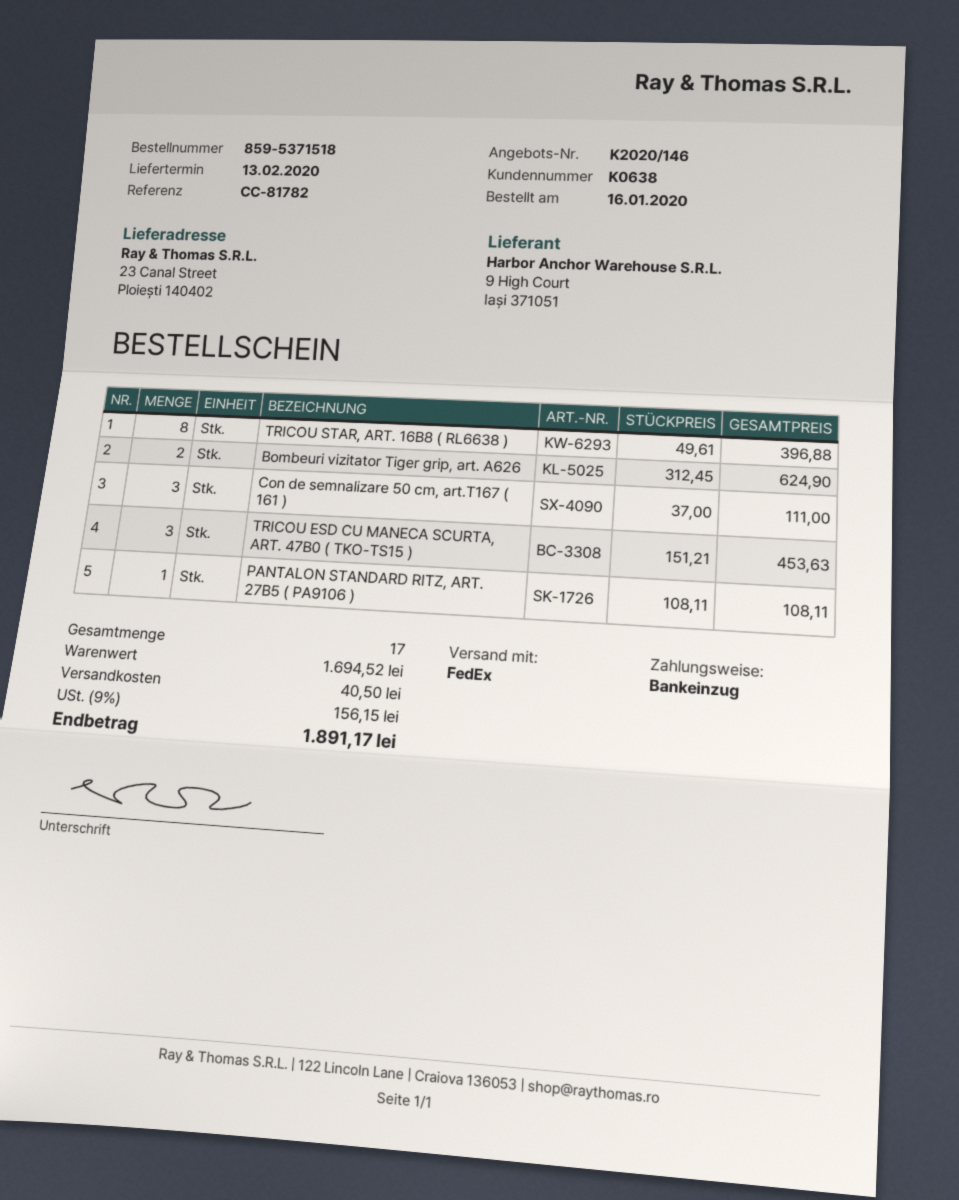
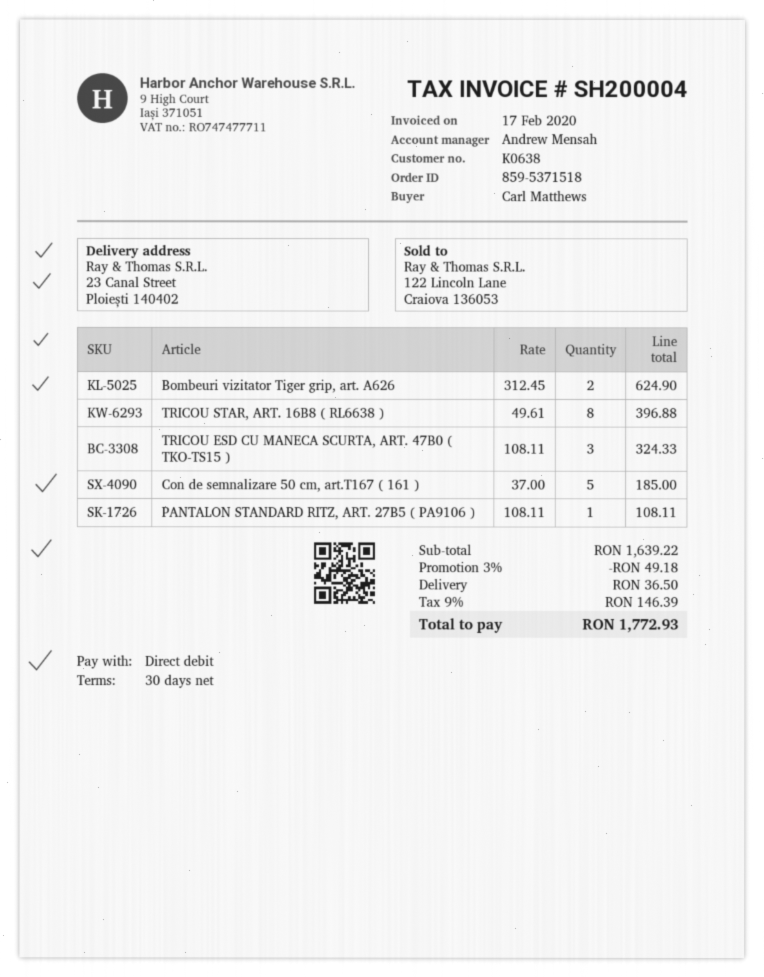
Con de semnalizare 50 cm, art.T167 ( 161 ): 3 x 37.00 = 111.00 -> 5 x 37.00 = 185.00
TRICOU ESD CU MANECA SCURTA, ART. 47B0 ( TKO-TS15 ): 3 x 151.21 = 453.63 -> 3 x 108.11 = 324.33
subtotal: 1694.52 -> 1639.22
discount: none -> 3% = 49.18
shipping: 40.50 -> 36.50
tax: 9% = 156.15 -> 9% = 146.39
total: 1891.17 -> 1772.93

